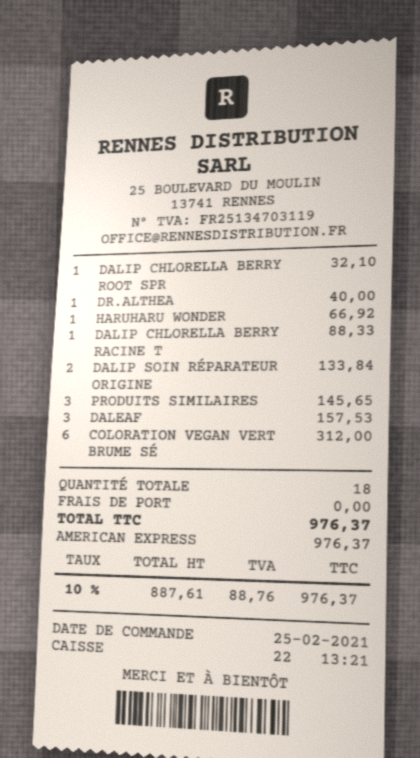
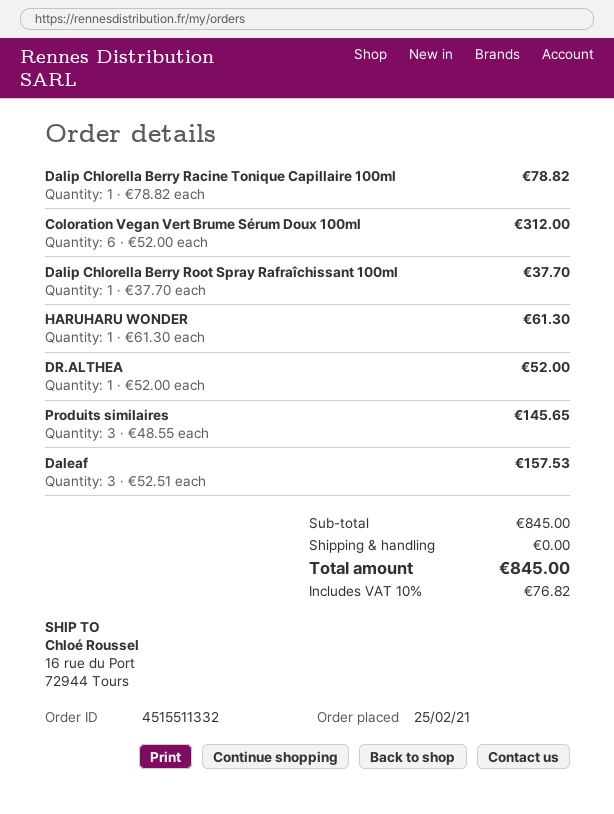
DALIP CHLORELLA BERRY ROOT SPR: 1 for 32.10 -> 1 for 37.70
DR.ALTHEA: 1 for 40.00 -> 1 for 52.00
HARUHARU WONDER: 1 for 66.92 -> 1 for 61.30
DALIP CHLORELLA BERRY RACINE T: 1 for 88.33 -> 1 for 78.82
DALIP SOIN RÉPARATEUR ORIGINE: 2 for 133.84 -> none
tax: 10% = 88.76 -> 10% = 76.82
total: 976.37 -> 845.00

